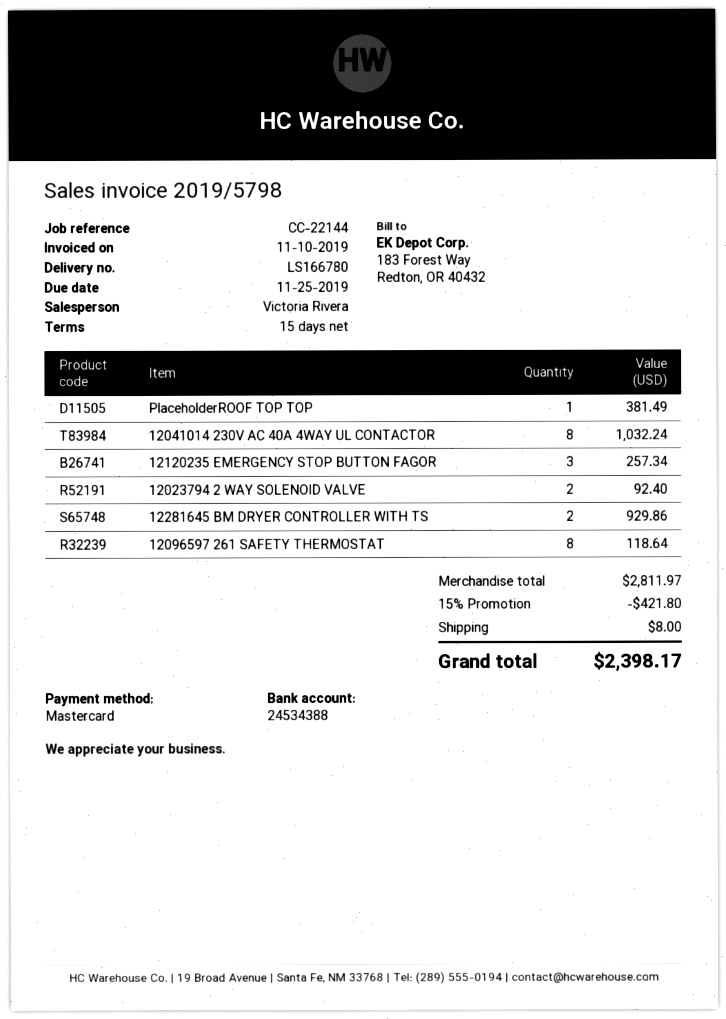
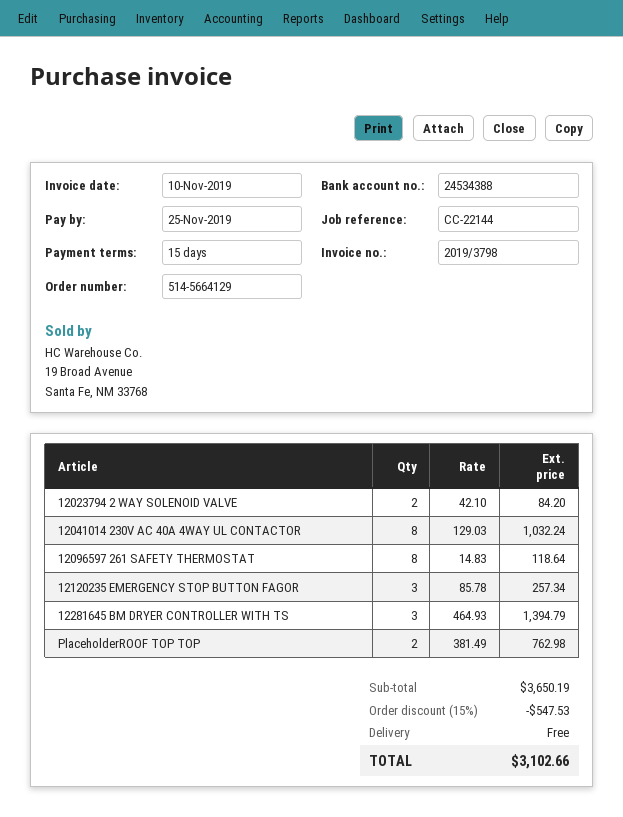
invoice number: 2019/5798 -> 2019/3798
PlaceholderROOF TOP TOP: 1 for 381.49 -> 2 for 762.98
12023794 2 WAY SOLENOID VALVE: 2 for 92.40 -> 2 for 84.20
12281645 BM DRYER CONTROLLER WITH TS: 2 for 929.86 -> 3 for 1394.79
subtotal: 2811.97 -> 3650.19
discount: 15% = 421.80 -> 15% = 547.53
shipping: 8.00 -> 0.00
total: 2398.17 -> 3102.66

